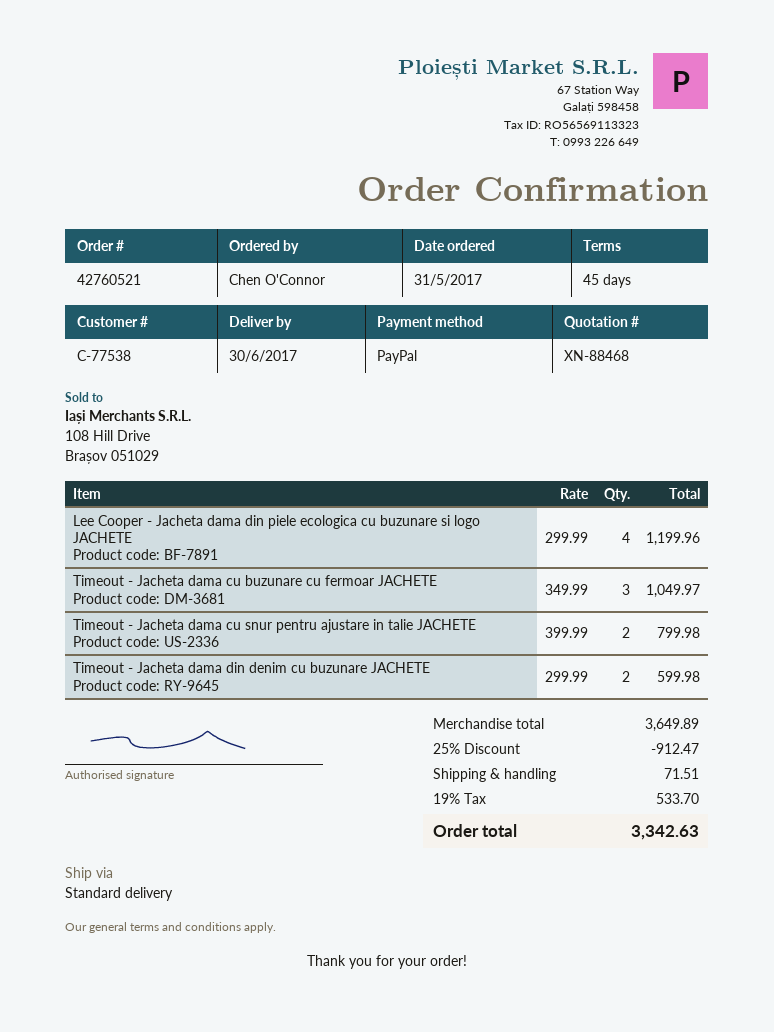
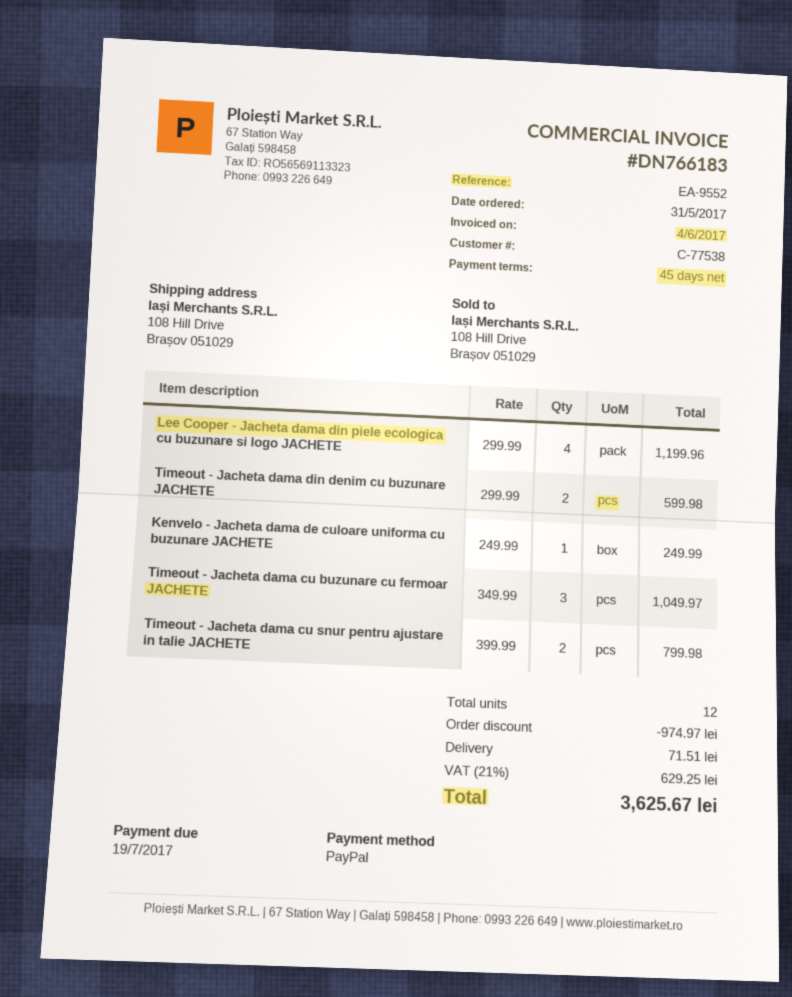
Kenvelo - Jacheta dama de culoare uniforma cu buzunare JACHETE: none -> 1 x 249.99 = 249.99
discount: 912.47 -> 974.97
tax: 19% = 533.70 -> 21% = 629.25
total: 3342.63 -> 3625.67

